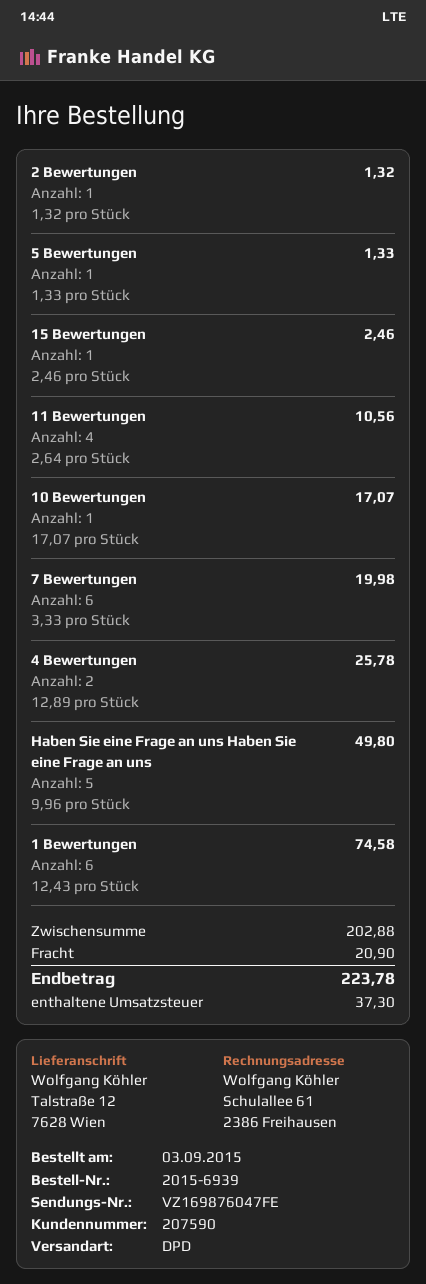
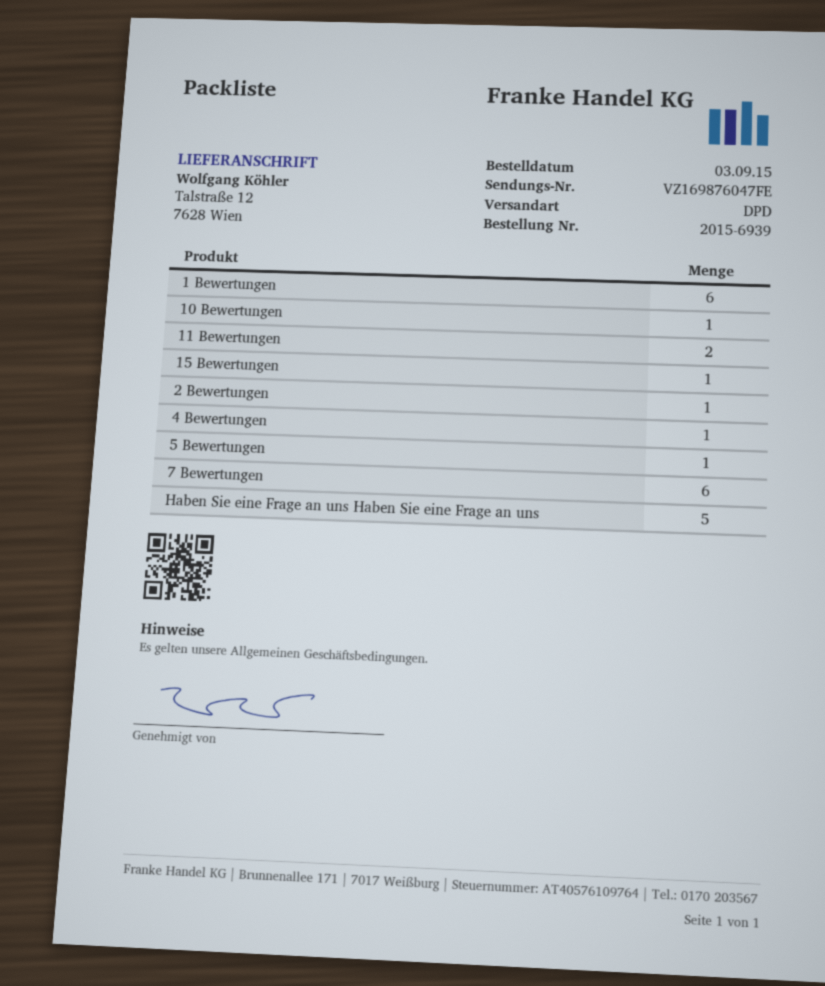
11 Bewertungen: 4 -> 2
4 Bewertungen: 2 -> 1

